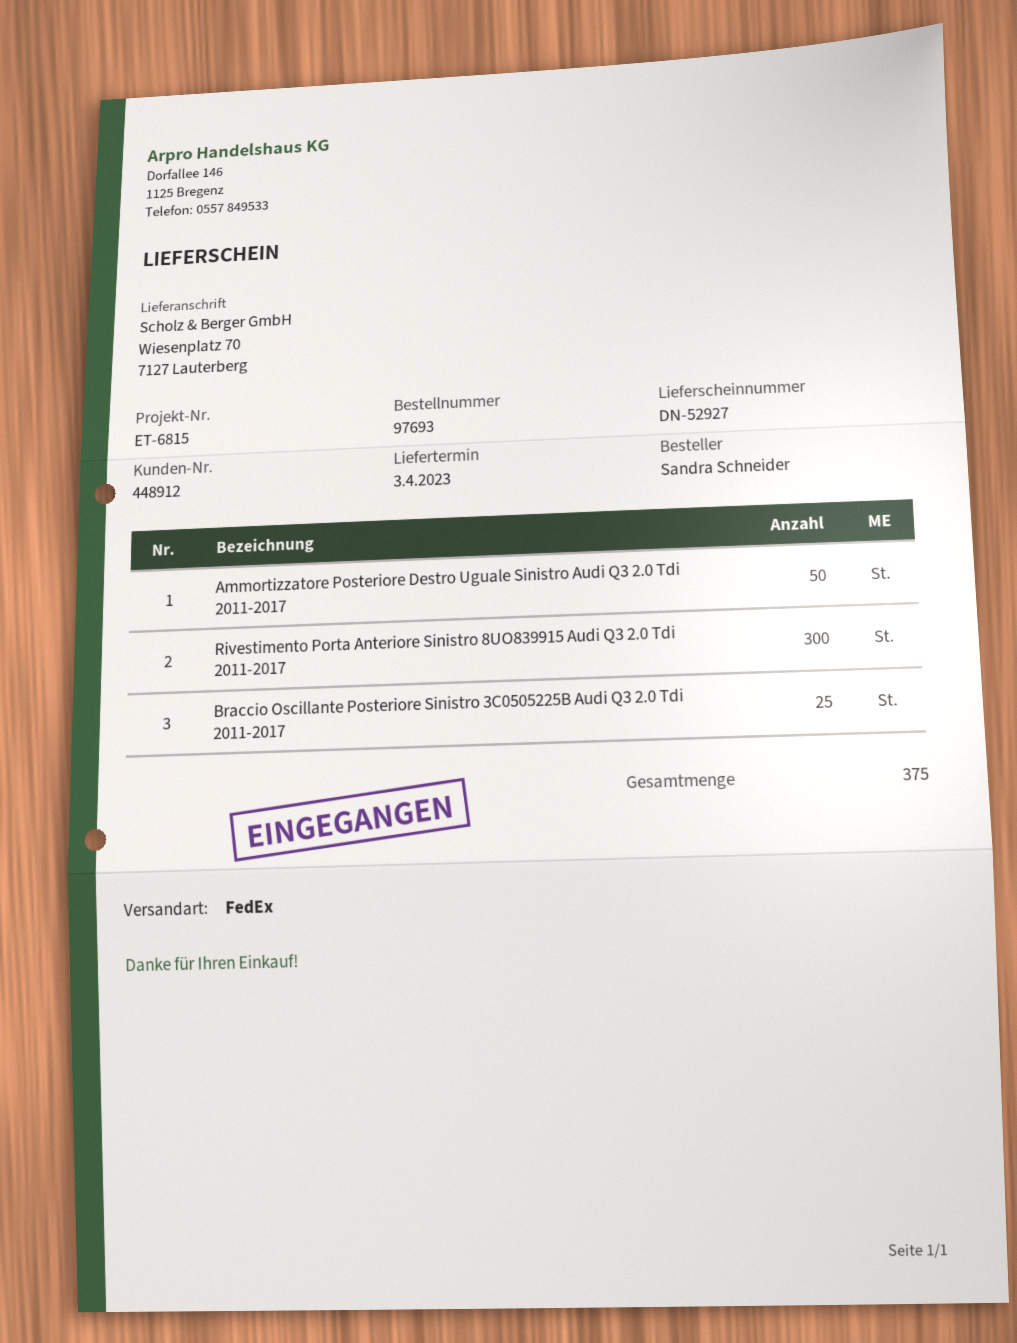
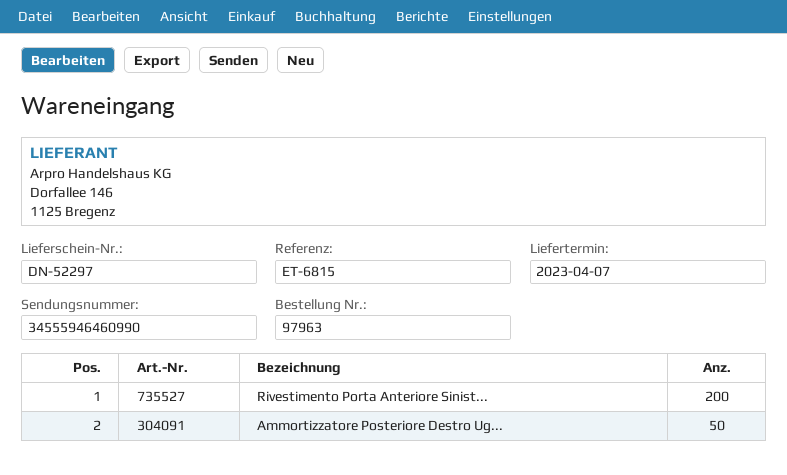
order number: 97693 -> 97963
delivery note number: DN-52927 -> DN-52297
delivery date: 2023-04-03 -> 2023-04-07
Rivestimento Porta Anteriore Sinistro 8UO839915 Audi Q3 2.0 Tdi 2011-2017: 300 -> 200
Braccio Oscillante Posteriore Sinistro 3C0505225B Audi Q3 2.0 Tdi 2011-2017: 25 -> none

